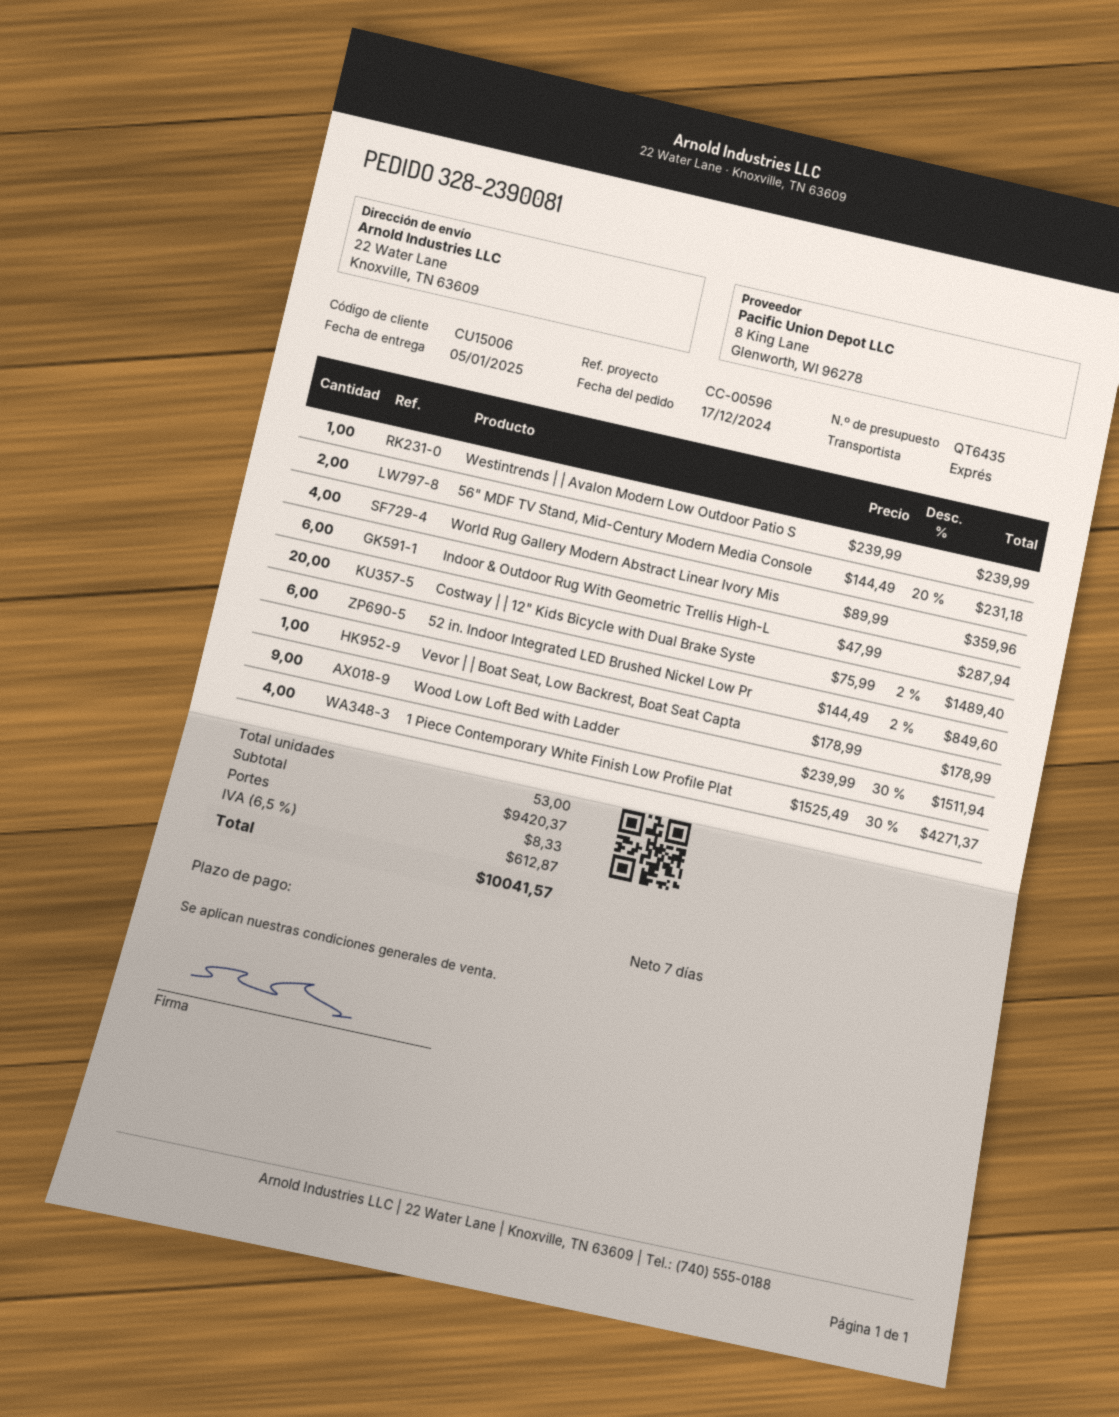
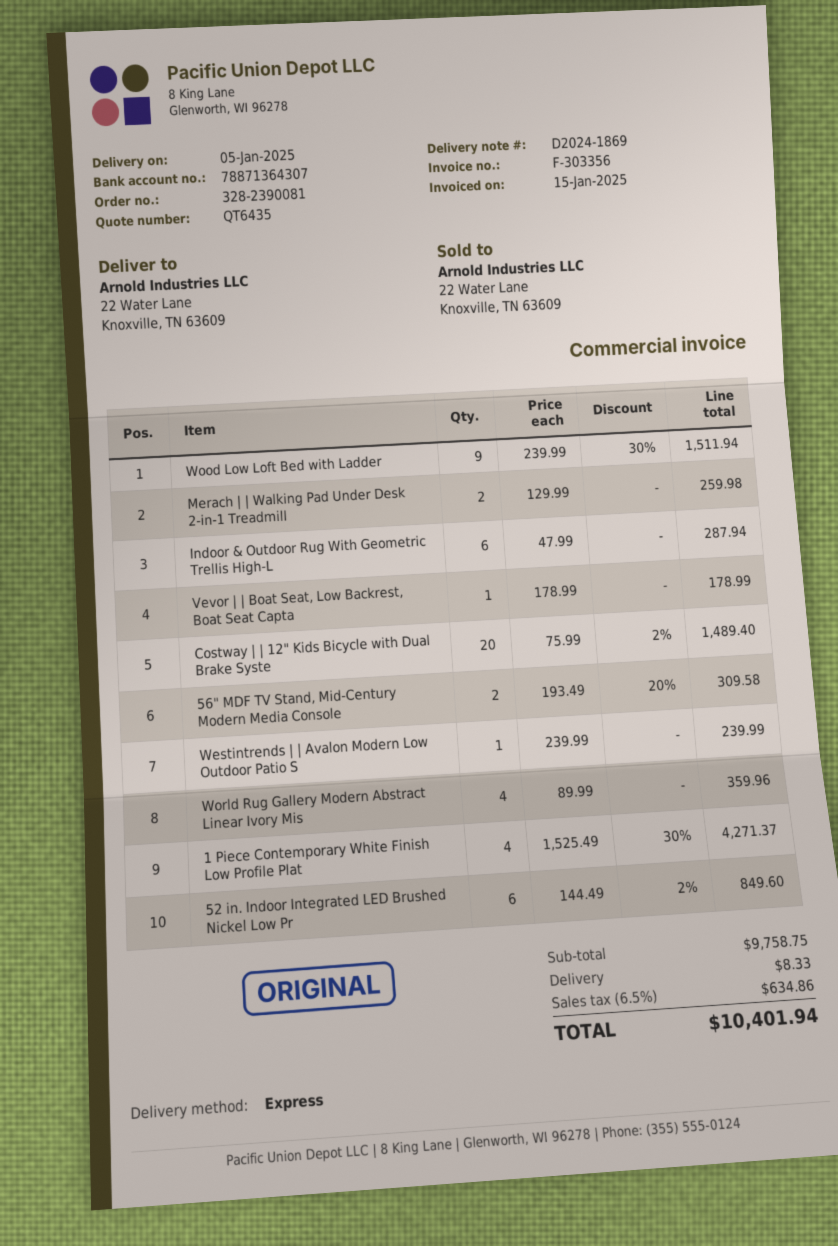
56" MDF TV Stand, Mid-Century Modern Media Console: 2 x 144.49 - 20% = 231.18 -> 2 x 193.49 - 20% = 309.58
Merach | | Walking Pad Under Desk 2-in-1 Treadmill: none -> 2 x 129.99 = 259.98
subtotal: 9420.37 -> 9758.75
tax: 6.5% = 612.87 -> 6.5% = 634.86
total: 10041.57 -> 10401.94

